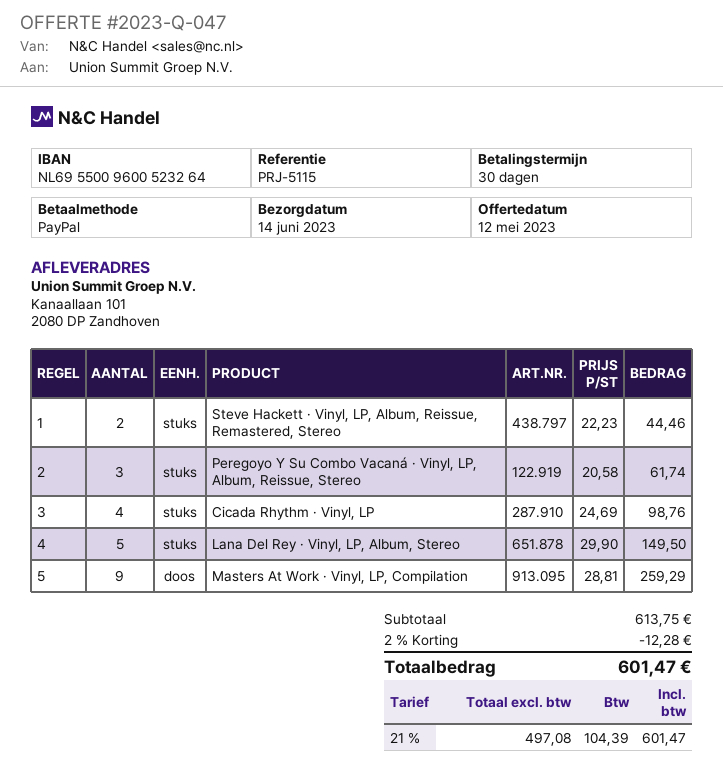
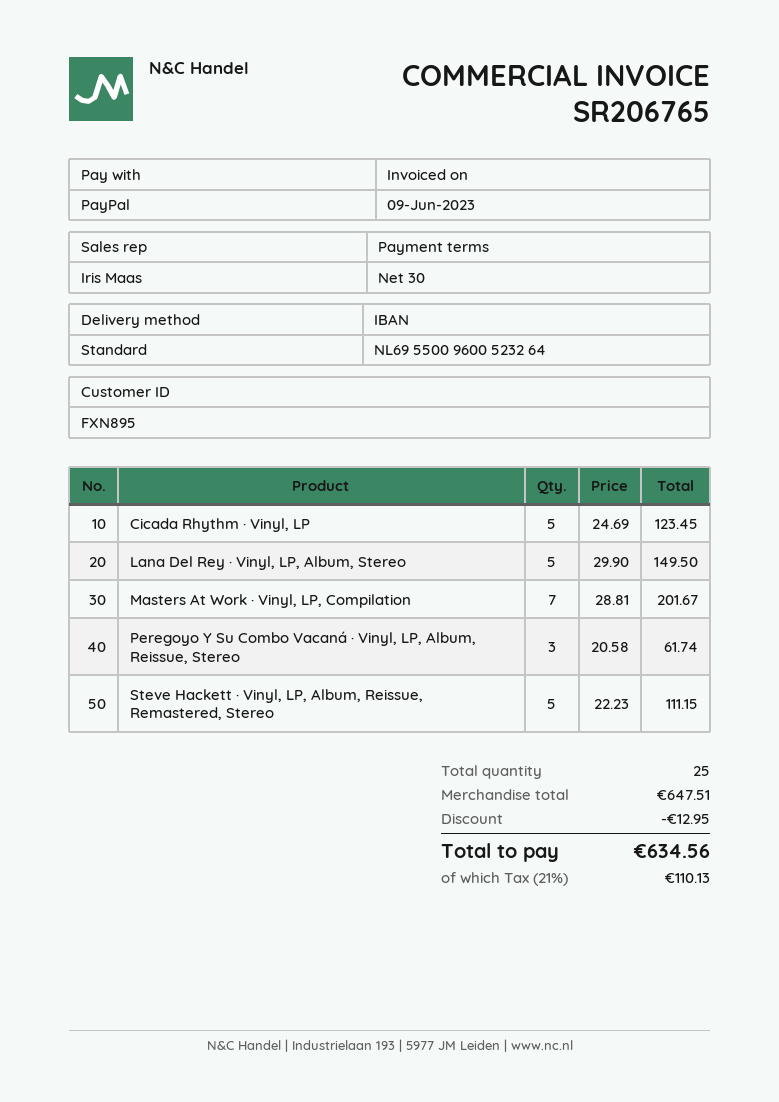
Steve Hackett · Vinyl, LP, Album, Reissue, Remastered, Stereo: 2 x 22.23 = 44.46 -> 5 x 22.23 = 111.15
Cicada Rhythm · Vinyl, LP: 4 x 24.69 = 98.76 -> 5 x 24.69 = 123.45
Masters At Work · Vinyl, LP, Compilation: 9 x 28.81 = 259.29 -> 7 x 28.81 = 201.67
subtotal: 613.75 -> 647.51
discount: 12.28 -> 12.95
tax: 21% = 104.39 -> 21% = 110.13
total: 601.47 -> 634.56

